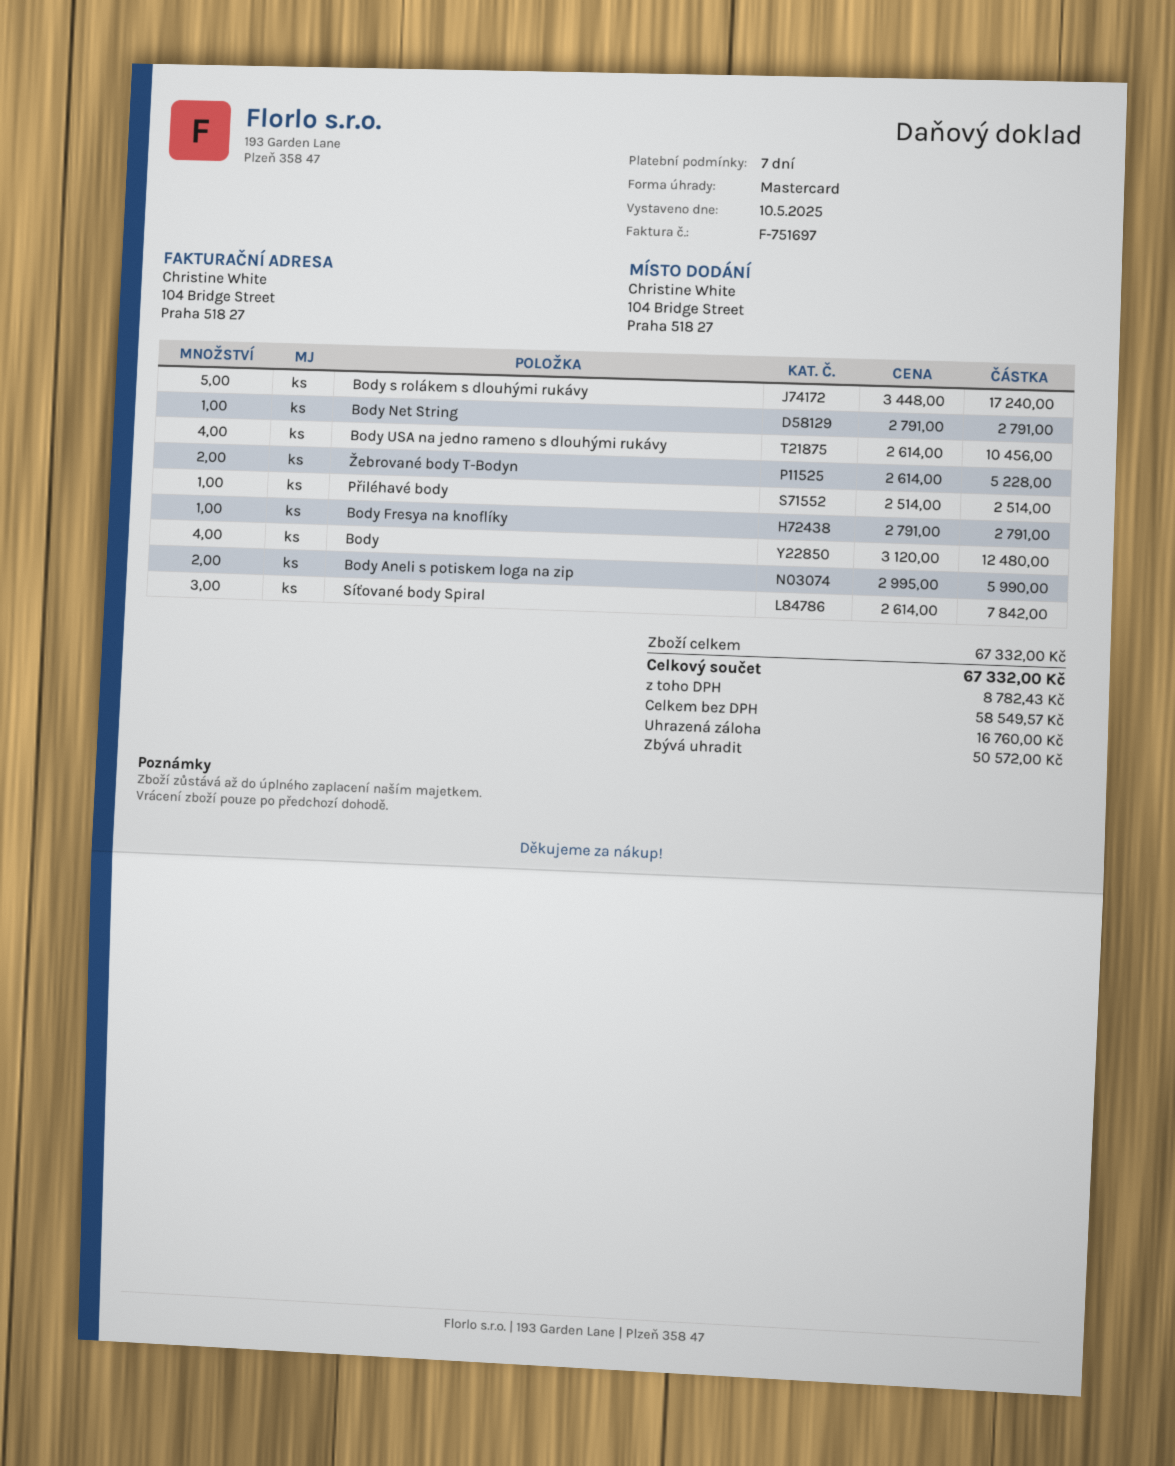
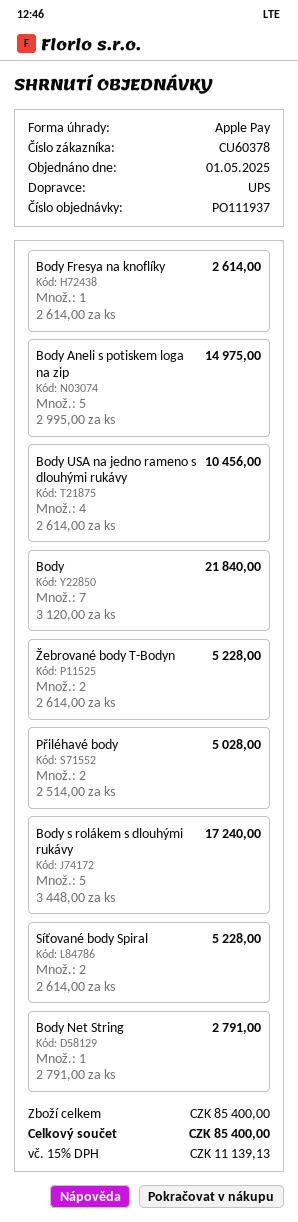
payment method: Mastercard -> Apple Pay
Přiléhavé body: 1 x 2514.00 = 2514.00 -> 2 x 2514.00 = 5028.00
Body Fresya na knoflíky: 1 x 2791.00 = 2791.00 -> 1 x 2614.00 = 2614.00
Body: 4 x 3120.00 = 12480.00 -> 7 x 3120.00 = 21840.00
Body Aneli s potiskem loga na zip: 2 x 2995.00 = 5990.00 -> 5 x 2995.00 = 14975.00
Síťované body Spiral: 3 x 2614.00 = 7842.00 -> 2 x 2614.00 = 5228.00
subtotal: 67332.00 -> 85400.00
tax: 8782.43 -> 11139.13
total: 67332.00 -> 85400.00

